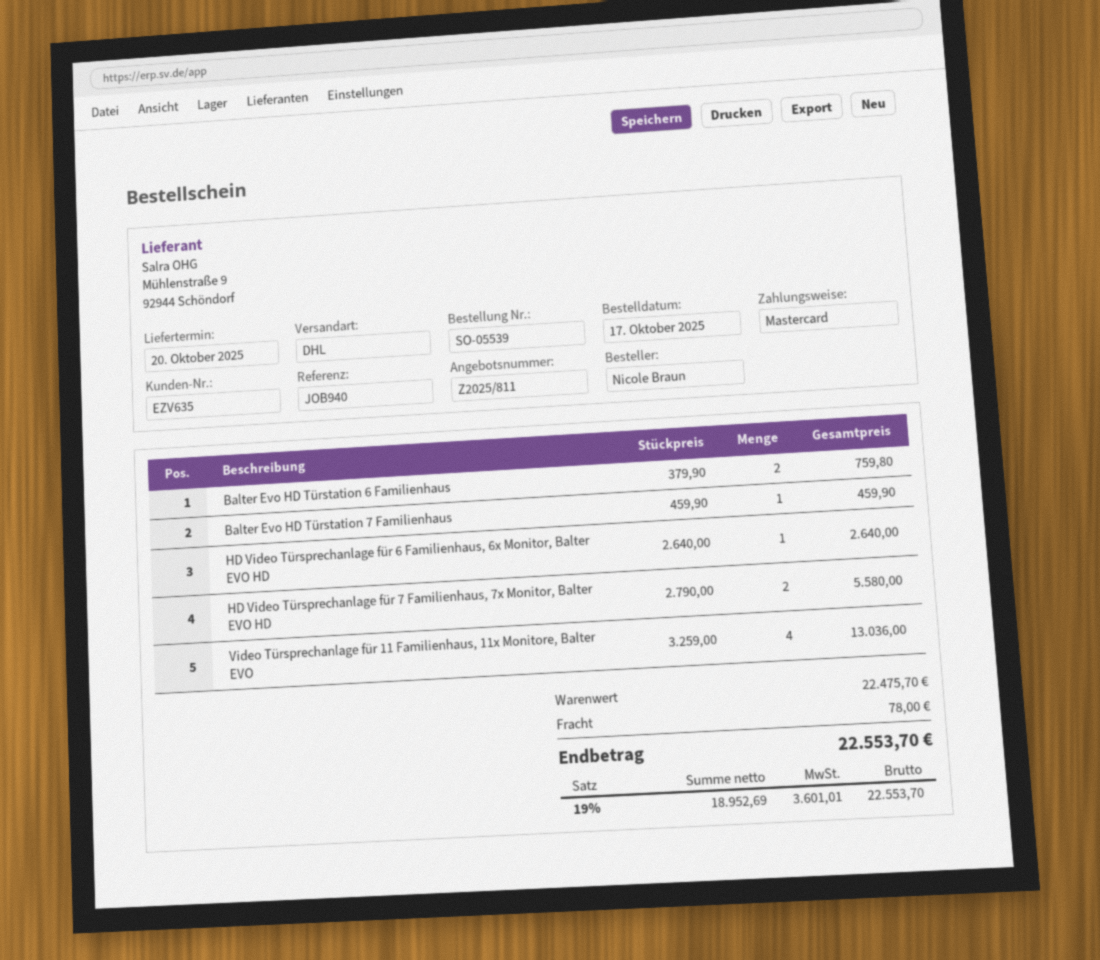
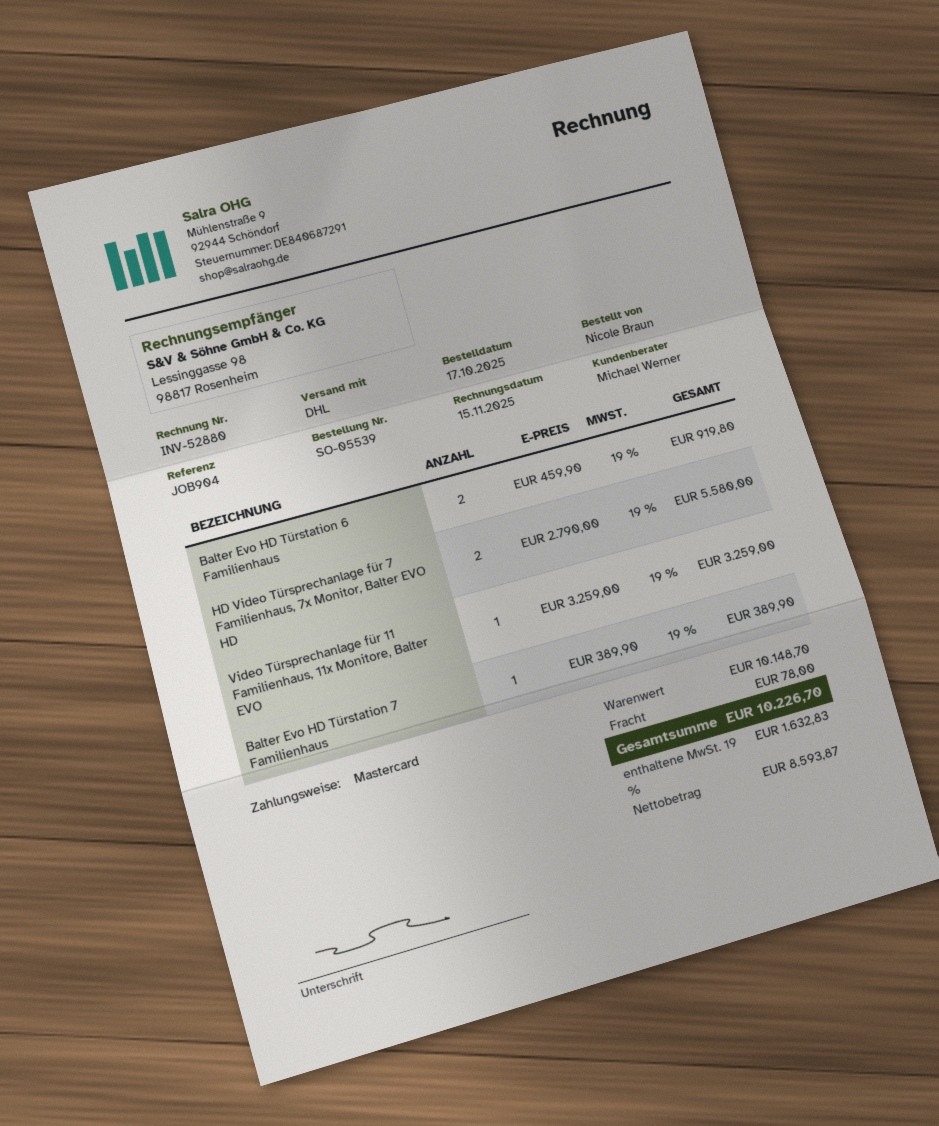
reference: JOB940 -> JOB904
Balter Evo HD Türstation 6 Familienhaus: 2 x 379.90 = 759.80 -> 2 x 459.90 = 919.80
Balter Evo HD Türstation 7 Familienhaus: 1 x 459.90 = 459.90 -> 1 x 389.90 = 389.90
HD Video Türsprechanlage für 6 Familienhaus, 6x Monitor, Balter EVO HD: 1 x 2640.00 = 2640.00 -> none
Video Türsprechanlage für 11 Familienhaus, 11x Monitore, Balter EVO: 4 x 3259.00 = 13036.00 -> 1 x 3259.00 = 3259.00
subtotal: 22475.70 -> 10148.70
net: 18952.69 -> 8593.87
tax: 19% = 3601.01 -> 19% = 1632.83
total: 22553.70 -> 10226.70

